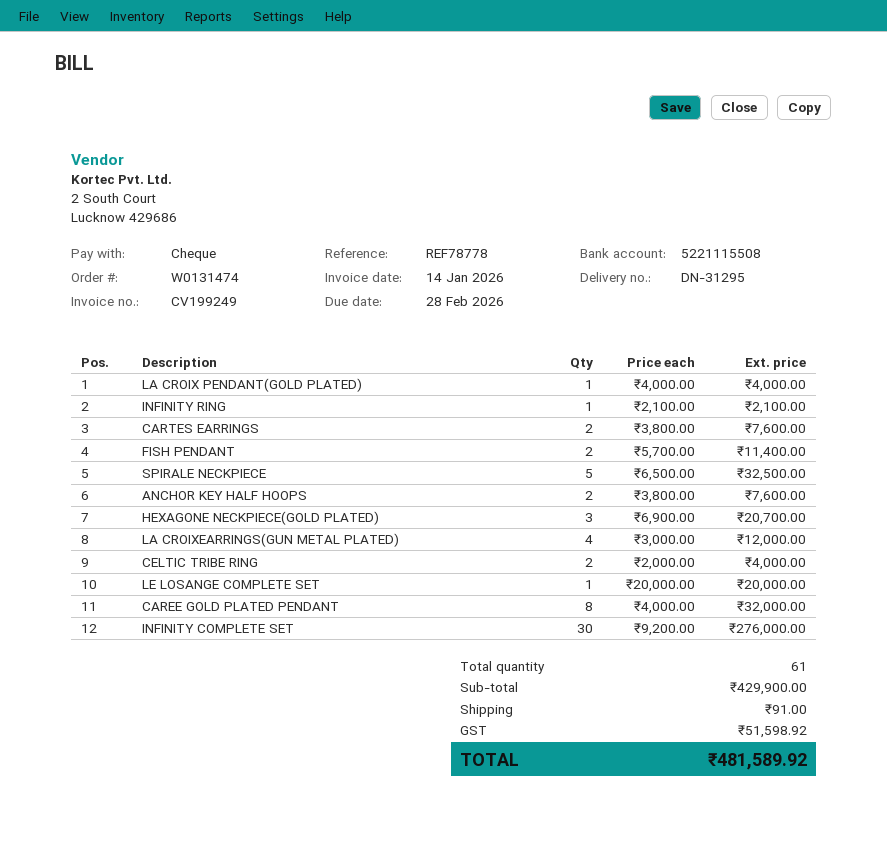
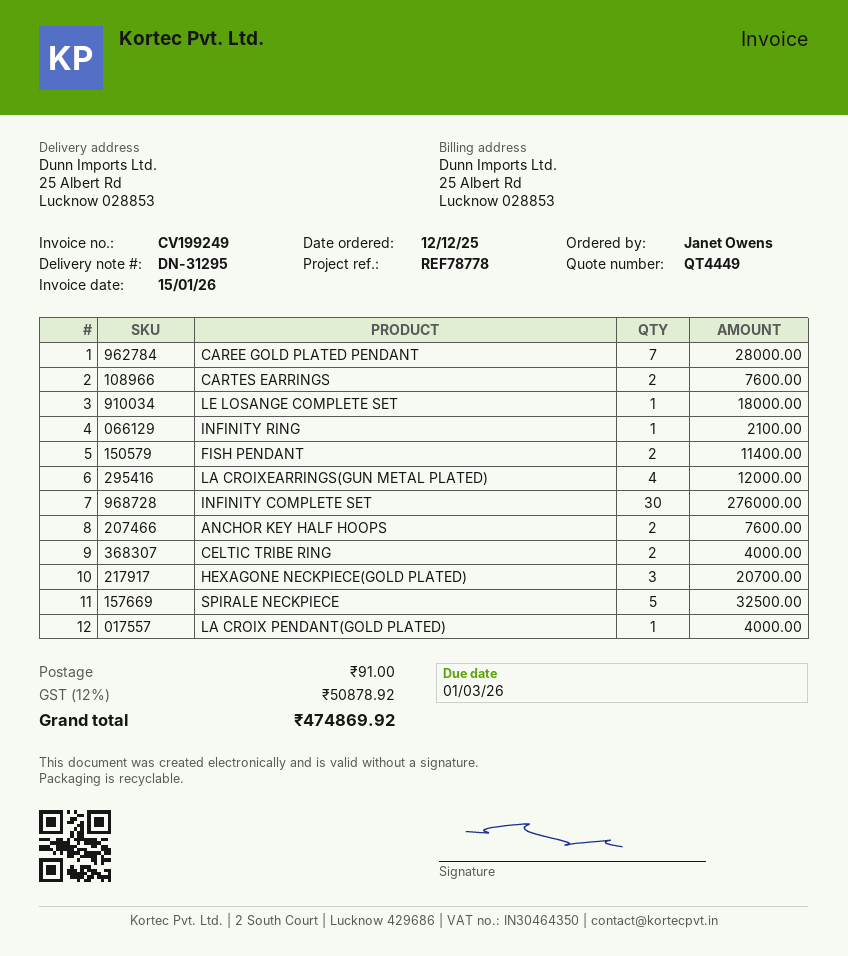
invoice date: 2026-01-14 -> 2026-01-15
due date: 2026-02-28 -> 2026-03-01
LE LOSANGE COMPLETE SET: 1 for 20000.00 -> 1 for 18000.00
CAREE GOLD PLATED PENDANT: 8 for 32000.00 -> 7 for 28000.00
tax: 51598.92 -> 50878.92
total: 481589.92 -> 474869.92

